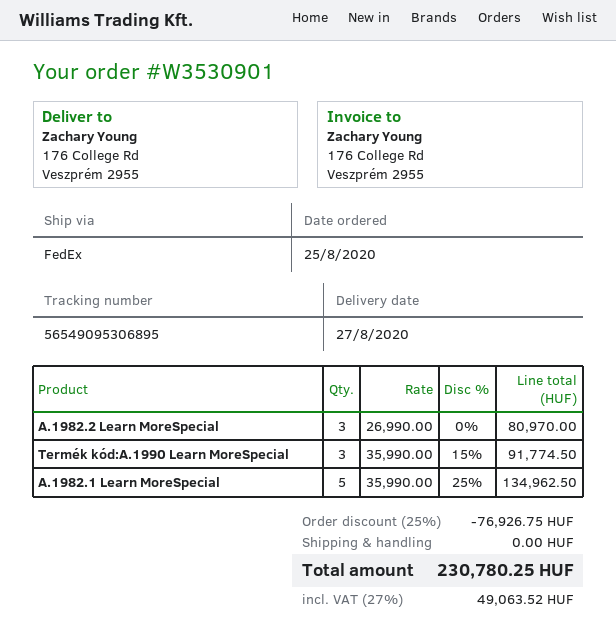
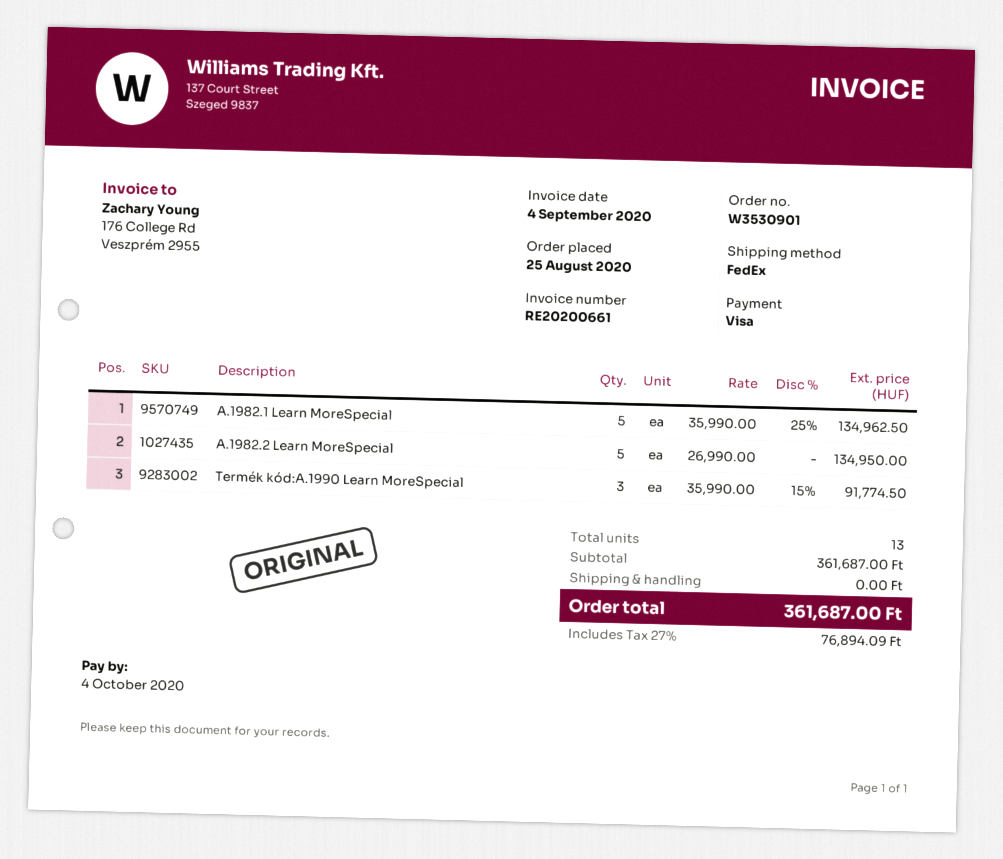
A.1982.2 Learn MoreSpecial: 3 x 26990.00 = 80970.00 -> 5 x 26990.00 = 134950.00
discount: 25% = 76926.75 -> none
tax: 27% = 49063.52 -> 27% = 76894.09
total: 230780.25 -> 361687.00

